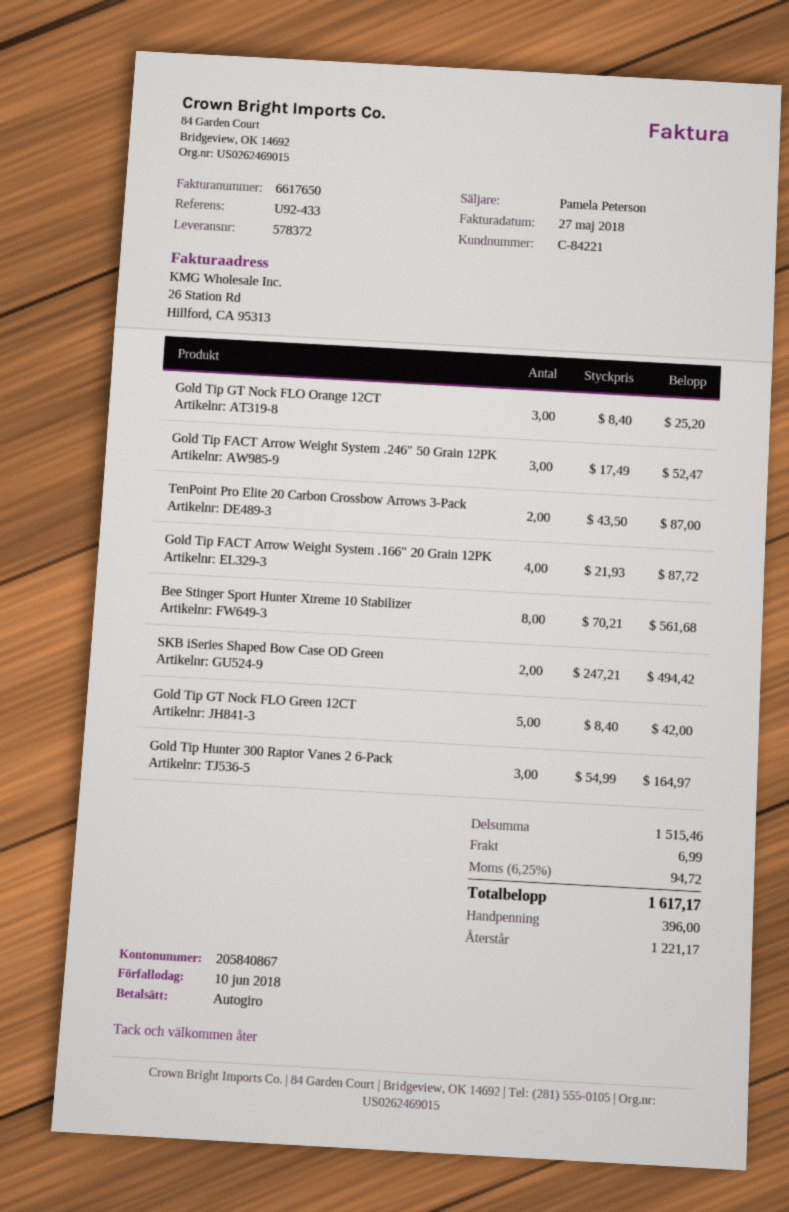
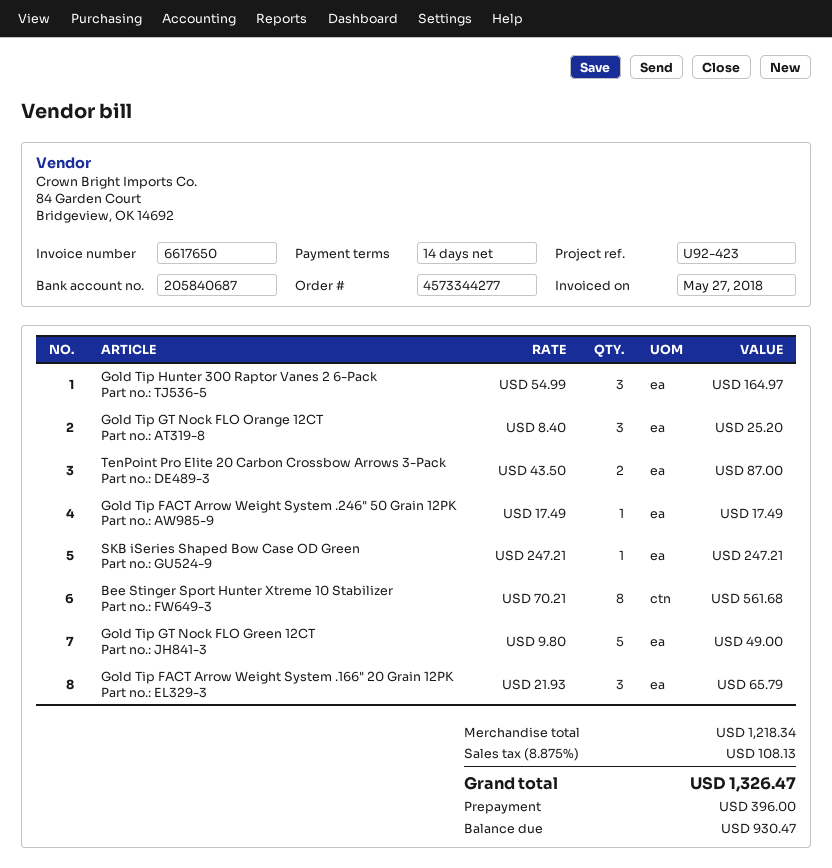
reference: U92-433 -> U92-423
bank account: 205840867 -> 205840687
Gold Tip FACT Arrow Weight System .246" 50 Grain 12PK: 3 x 17.49 = 52.47 -> 1 x 17.49 = 17.49
Gold Tip FACT Arrow Weight System .166" 20 Grain 12PK: 4 x 21.93 = 87.72 -> 3 x 21.93 = 65.79
SKB iSeries Shaped Bow Case OD Green: 2 x 247.21 = 494.42 -> 1 x 247.21 = 247.21
Gold Tip GT Nock FLO Green 12CT: 5 x 8.40 = 42.00 -> 5 x 9.80 = 49.00
subtotal: 1515.46 -> 1218.34
shipping: 6.99 -> none
tax: 6.25% = 94.72 -> 8.875% = 108.13
total: 1617.17 -> 1326.47
balance: 1221.17 -> 930.47

